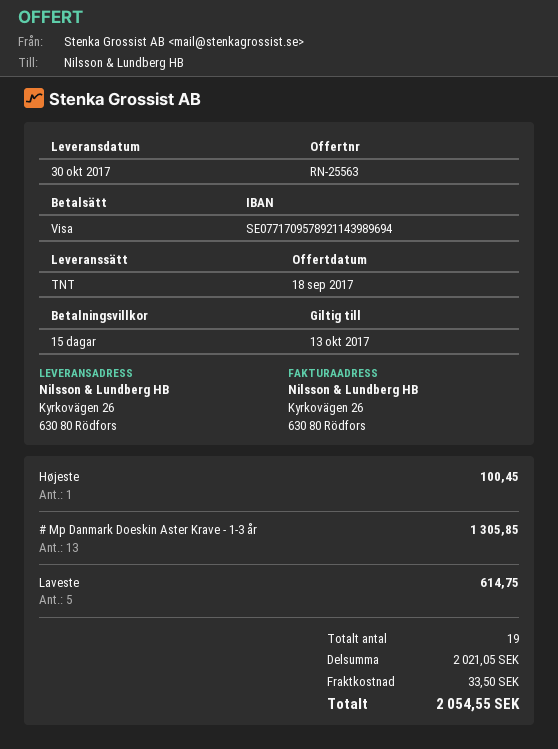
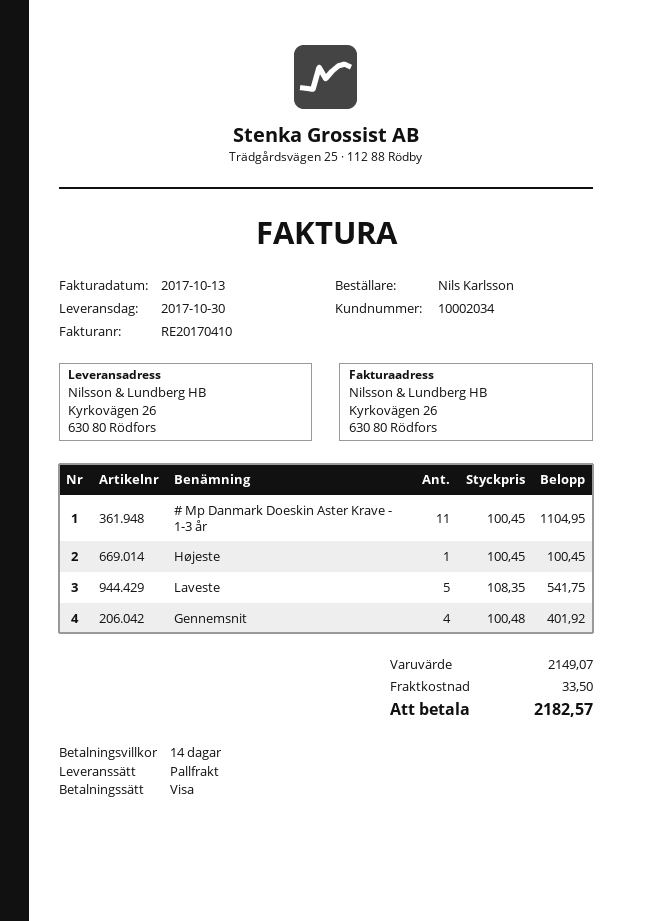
payment terms: 15 days -> 14 days
shipping method: TNT -> pallet freight
# Mp Danmark Doeskin Aster Krave - 1-3 år: 13 for 1305.85 -> 11 for 1104.95
Laveste: 5 for 614.75 -> 5 for 541.75
Gennemsnit: none -> 4 for 401.92
subtotal: 2021.05 -> 2149.07
total: 2054.55 -> 2182.57

